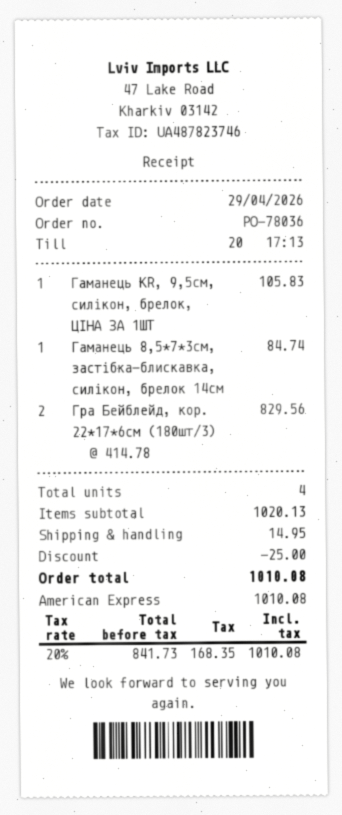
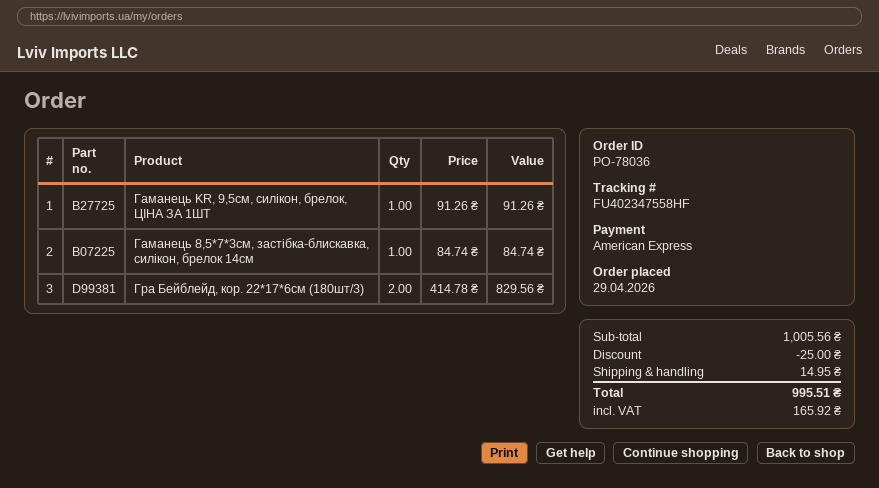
Гаманець KR, 9,5см, силікон, брелок, ЦІНА ЗА 1ШТ: 1 x 105.83 = 105.83 -> 1 x 91.26 = 91.26
subtotal: 1020.13 -> 1005.56
tax: 168.35 -> 165.92
total: 1010.08 -> 995.51

